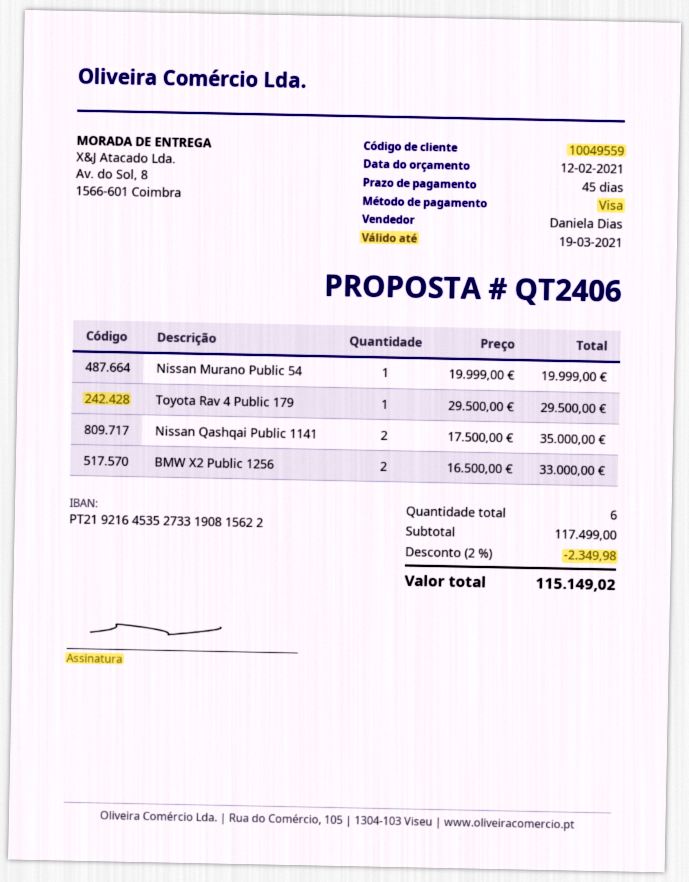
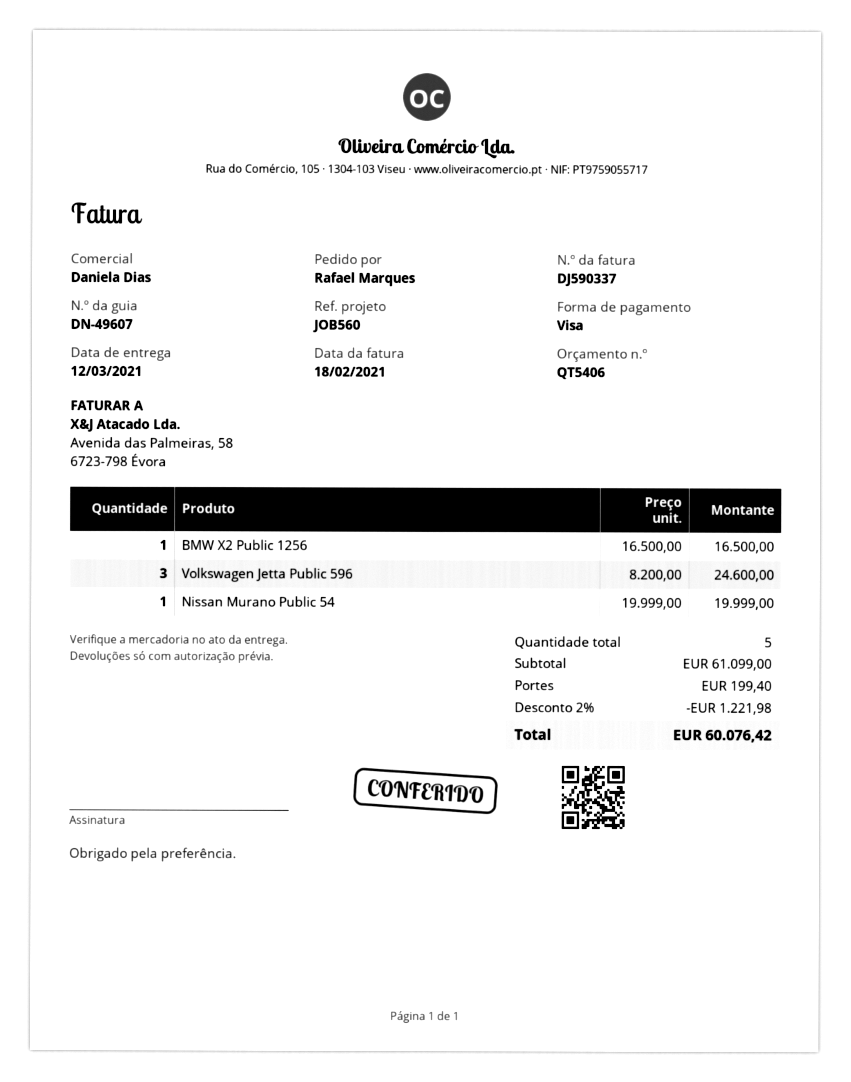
quote number: QT2406 -> QT5406
Toyota Rav 4 Public 179: 1 x 29500.00 = 29500.00 -> none
Nissan Qashqai Public 1141: 2 x 17500.00 = 35000.00 -> none
BMW X2 Public 1256: 2 x 16500.00 = 33000.00 -> 1 x 16500.00 = 16500.00
Volkswagen Jetta Public 596: none -> 3 x 8200.00 = 24600.00
total quantity: 6 -> 5
subtotal: 117499.00 -> 61099.00
discount: 2% = 2349.98 -> 2% = 1221.98
shipping: none -> 199.40
total: 115149.02 -> 60076.42

